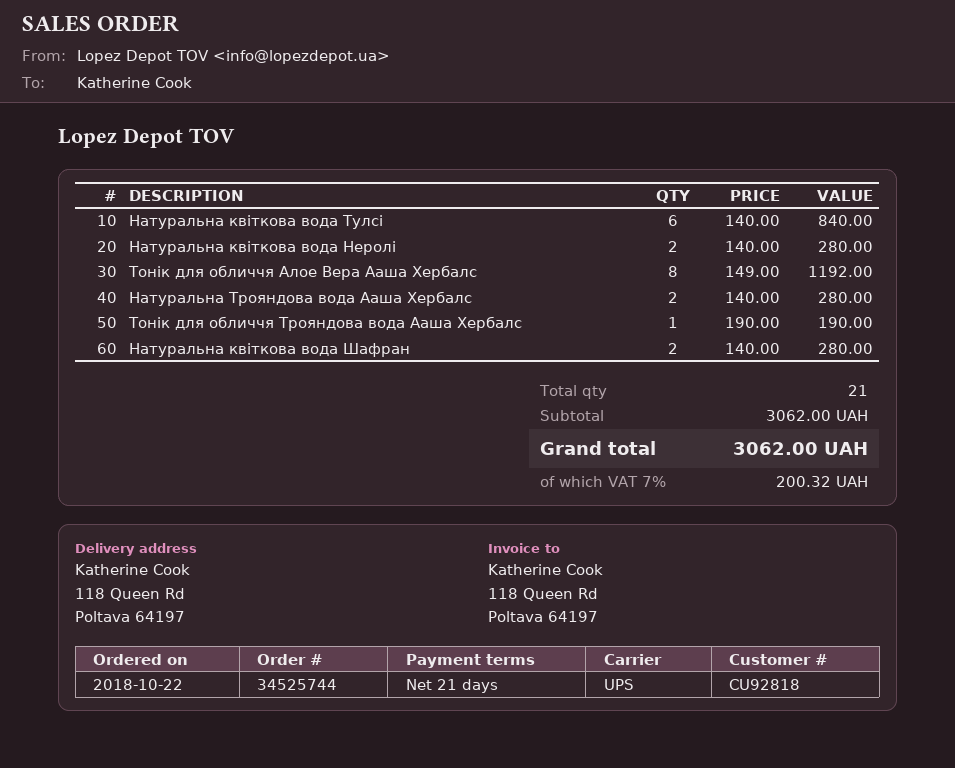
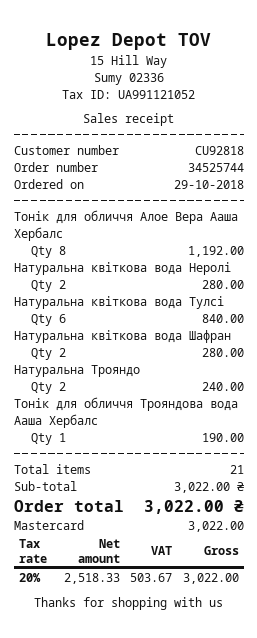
order date: 2018-10-22 -> 2018-10-29
Натуральна Трояндова вода Ааша Хербалс: 2 for 280.00 -> 2 for 240.00
subtotal: 3062.00 -> 3022.00
tax: 7% = 200.32 -> 20% = 503.67
total: 3062.00 -> 3022.00

